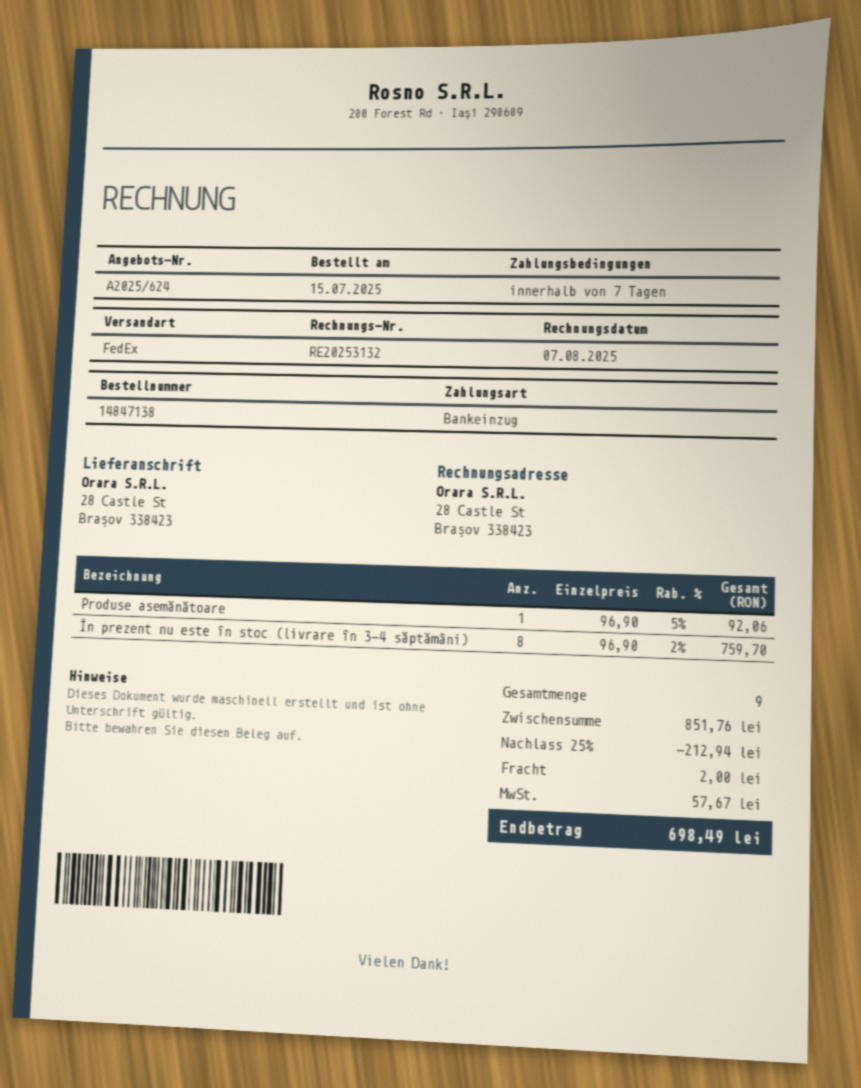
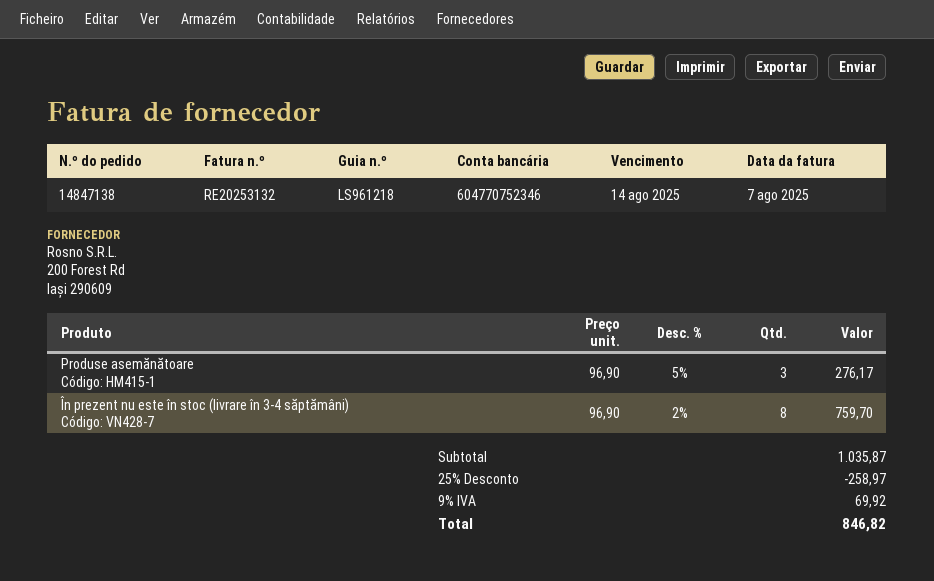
Produse asemănătoare: 1 x 96.90 - 5% = 92.06 -> 3 x 96.90 - 5% = 276.17
subtotal: 851.76 -> 1035.87
discount: 25% = 212.94 -> 25% = 258.97
shipping: 2.00 -> none
tax: 57.67 -> 69.92
total: 698.49 -> 846.82

